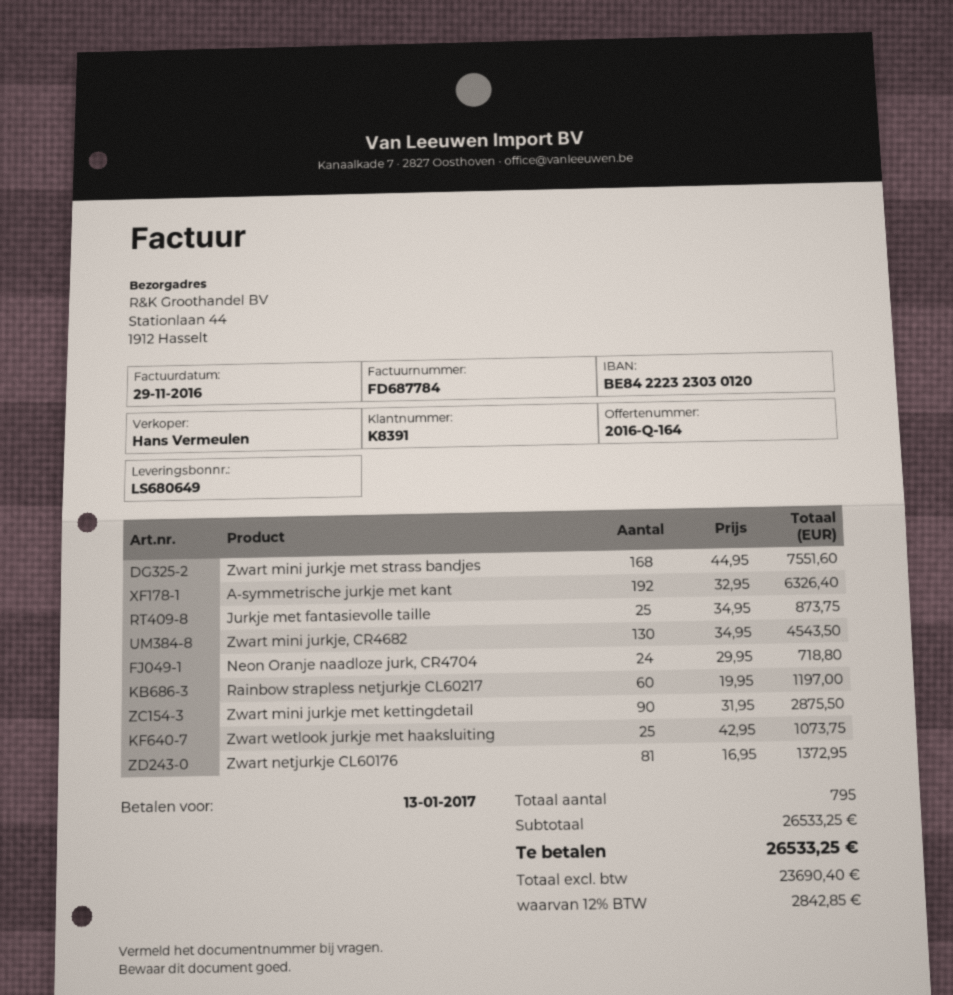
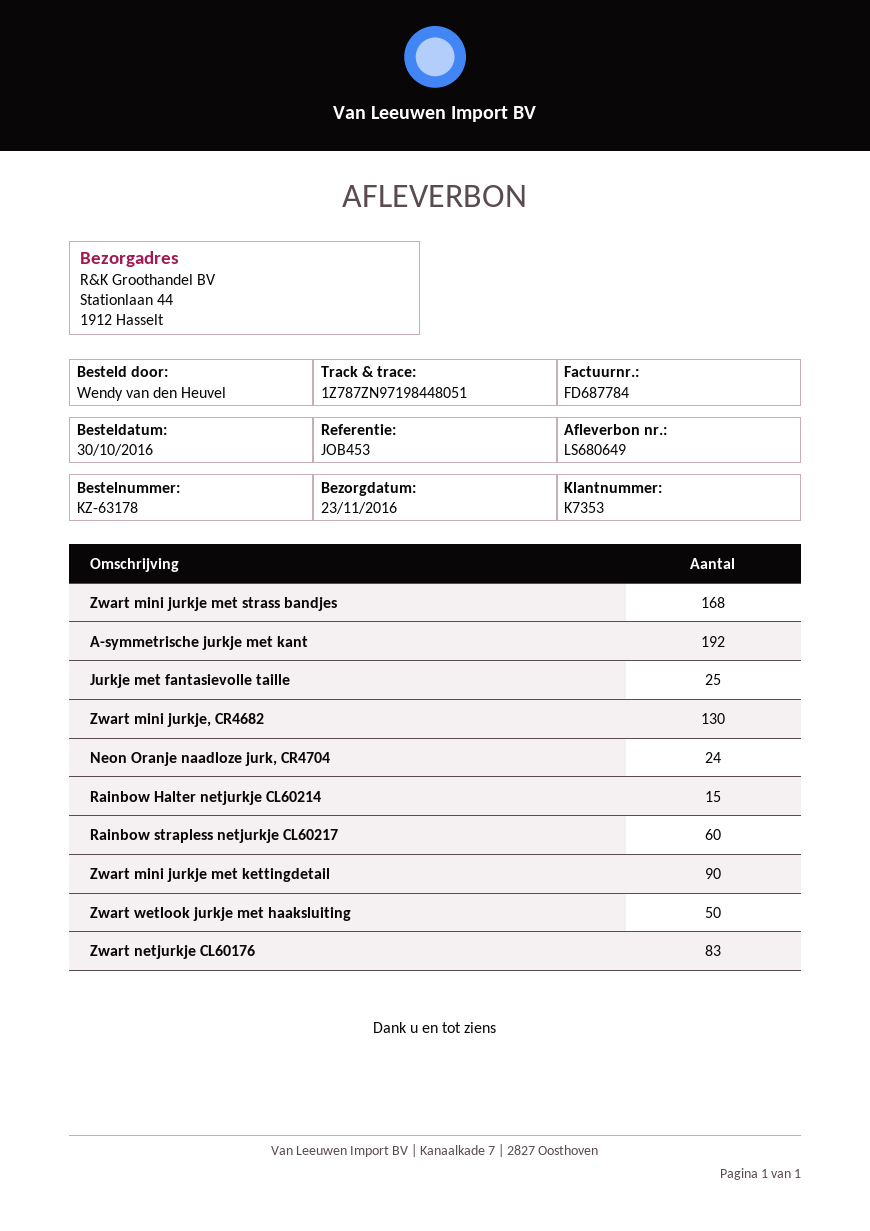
customer number: K8391 -> K7353
Zwart wetlook jurkje met haaksluiting: 25 -> 50
Zwart netjurkje CL60176: 81 -> 83
Rainbow Halter netjurkje CL60214: none -> 15

